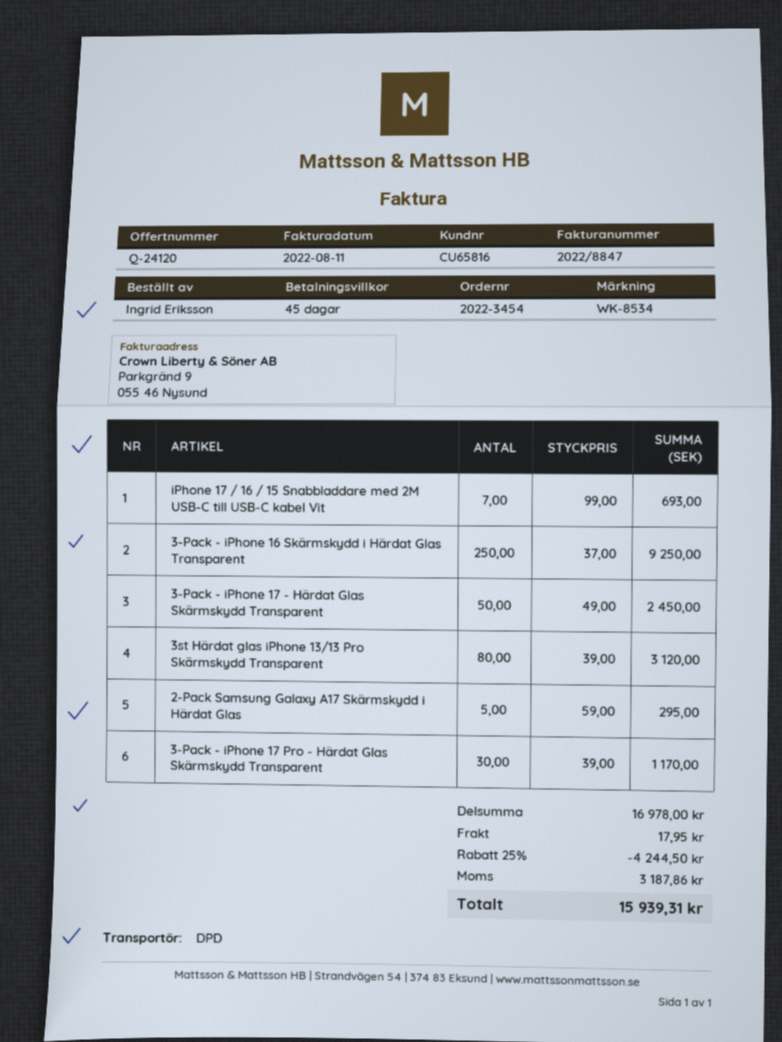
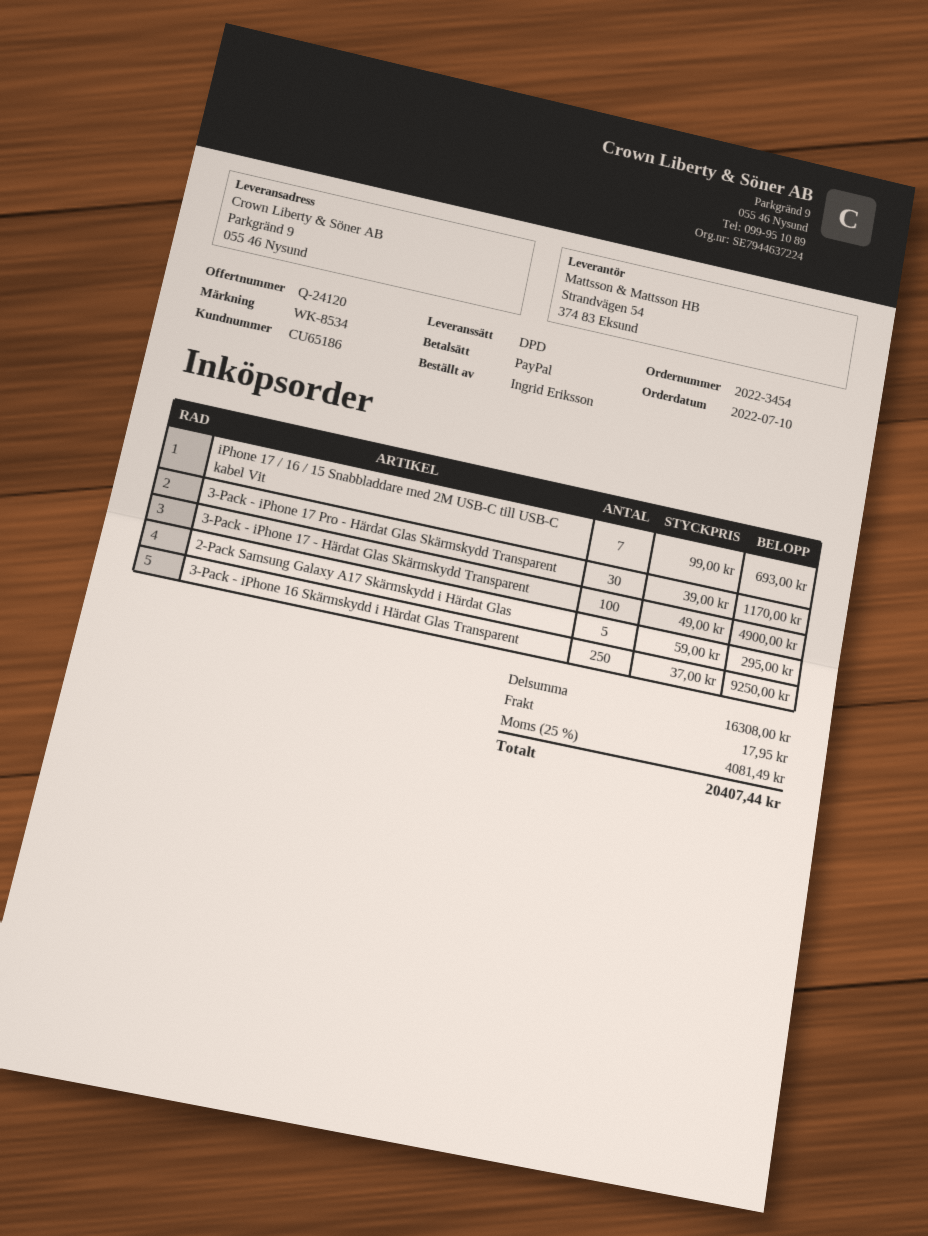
customer number: CU65816 -> CU65186
3-Pack - iPhone 17 - Härdat Glas Skärmskydd Transparent: 50 x 49.00 = 2450.00 -> 100 x 49.00 = 4900.00
3st Härdat glas iPhone 13/13 Pro Skärmskydd Transparent: 80 x 39.00 = 3120.00 -> none
subtotal: 16978.00 -> 16308.00
discount: 25% = 4244.50 -> none
tax: 3187.86 -> 4081.49
total: 15939.31 -> 20407.44

